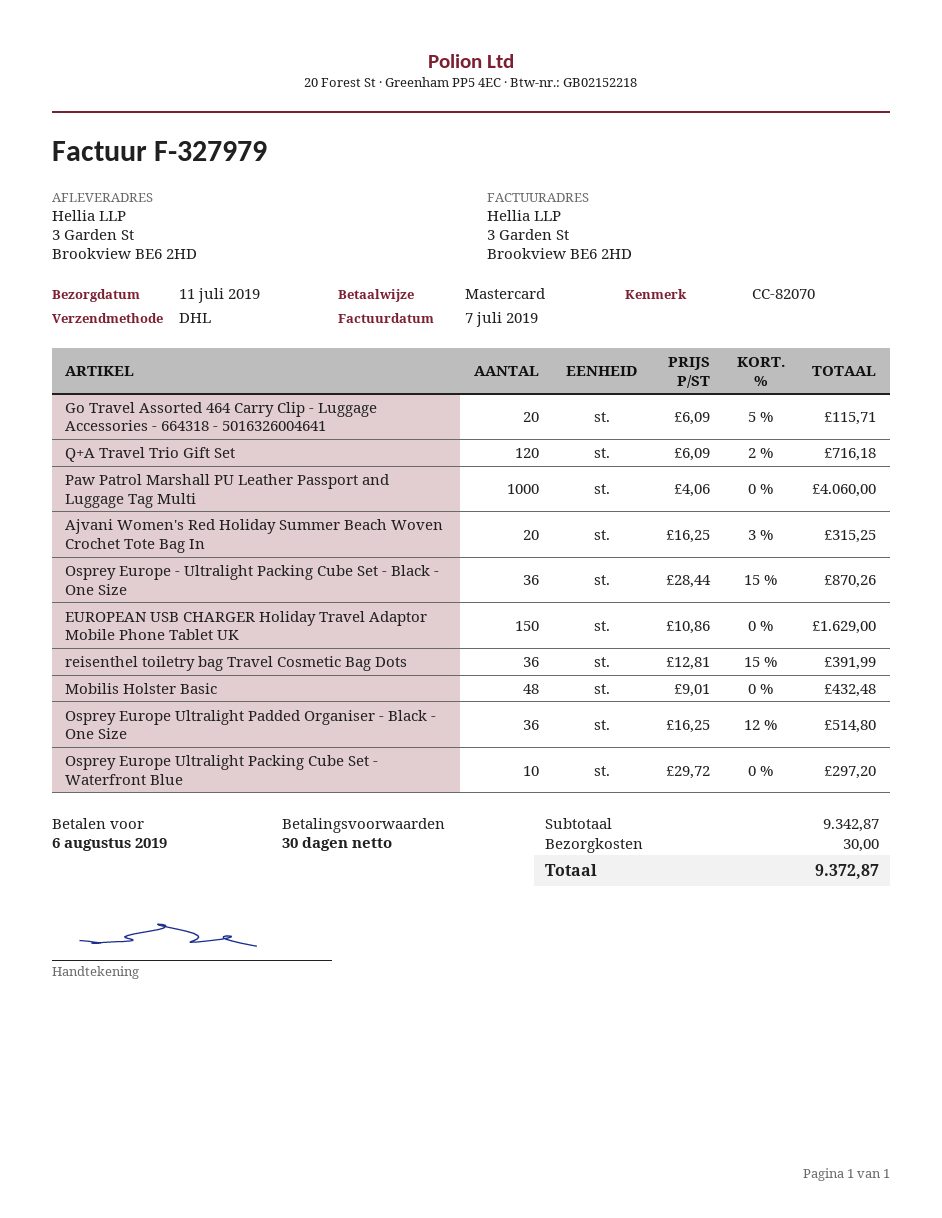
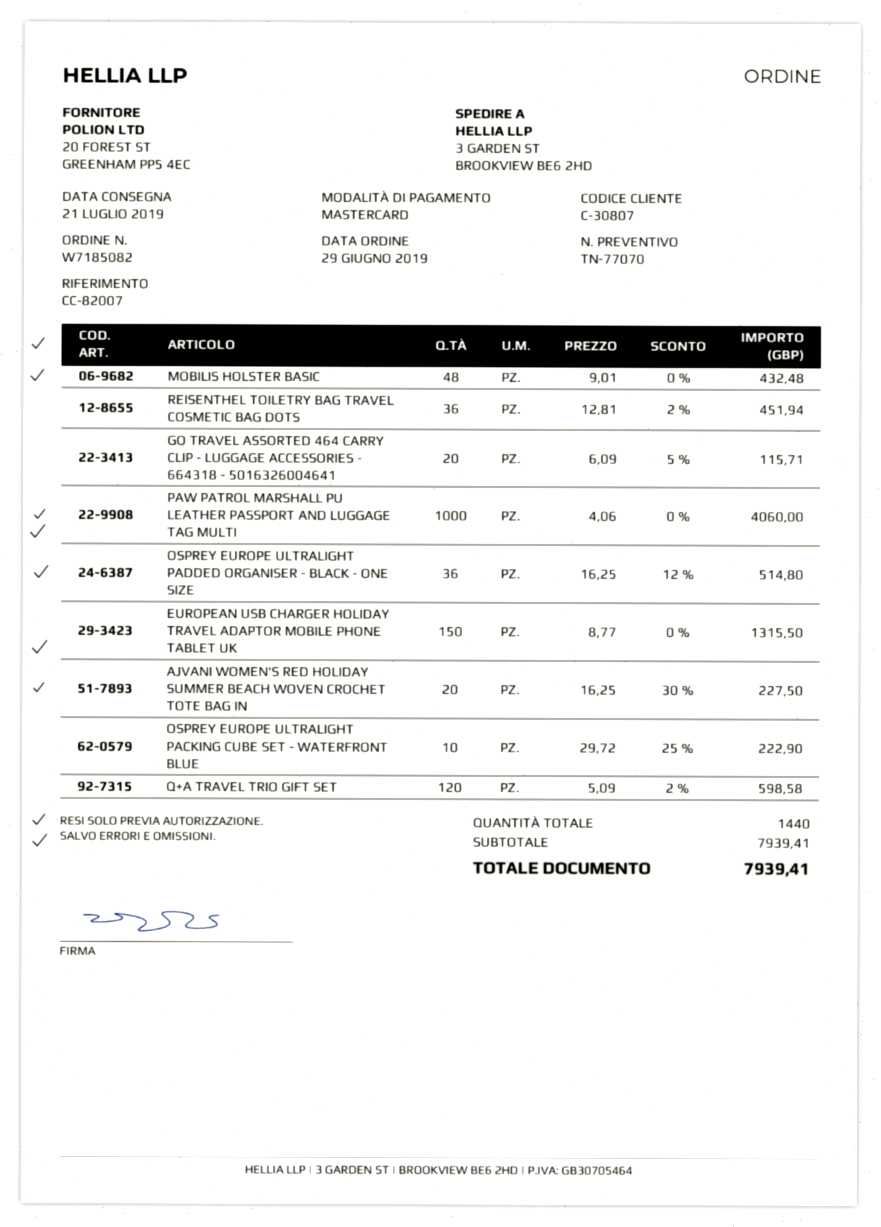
delivery date: 2019-07-11 -> 2019-07-21
reference: CC-82070 -> CC-82007
Q+A Travel Trio Gift Set: 120 x 6.09 - 2% = 716.18 -> 120 x 5.09 - 2% = 598.58
Ajvani Women's Red Holiday Summer Beach Woven Crochet Tote Bag In: 20 x 16.25 - 3% = 315.25 -> 20 x 16.25 - 30% = 227.50
Osprey Europe - Ultralight Packing Cube Set - Black - One Size: 36 x 28.44 - 15% = 870.26 -> none
EUROPEAN USB CHARGER Holiday Travel Adaptor Mobile Phone Tablet UK: 150 x 10.86 = 1629.00 -> 150 x 8.77 = 1315.50
reisenthel toiletry bag Travel Cosmetic Bag Dots: 36 x 12.81 - 15% = 391.99 -> 36 x 12.81 - 2% = 451.94
Osprey Europe Ultralight Packing Cube Set - Waterfront Blue: 10 x 29.72 = 297.20 -> 10 x 29.72 - 25% = 222.90
subtotal: 9342.87 -> 7939.41
shipping: 30.00 -> none
total: 9372.87 -> 7939.41

